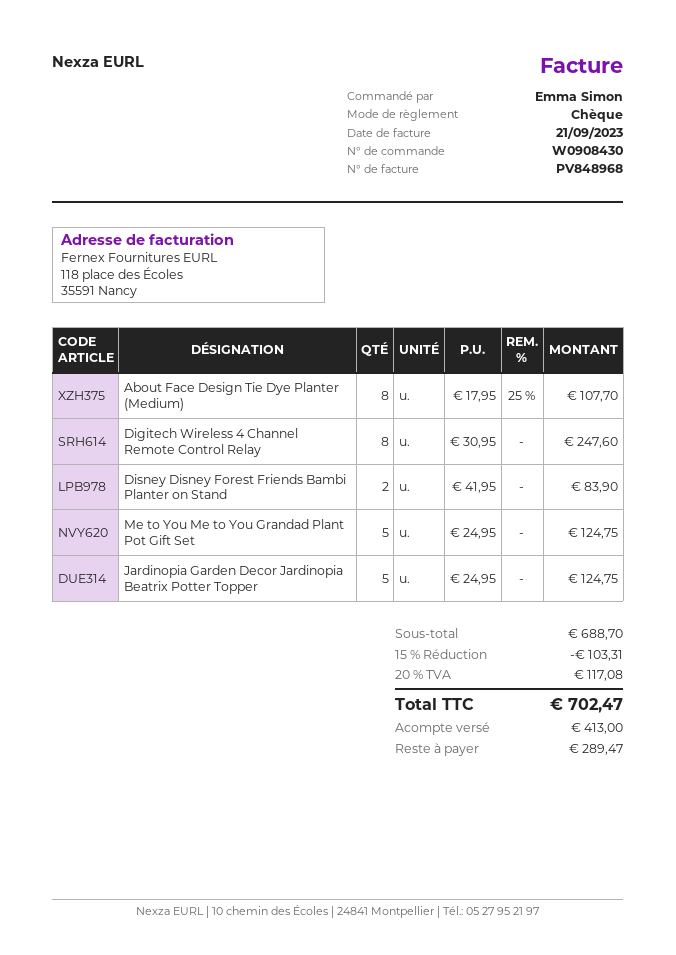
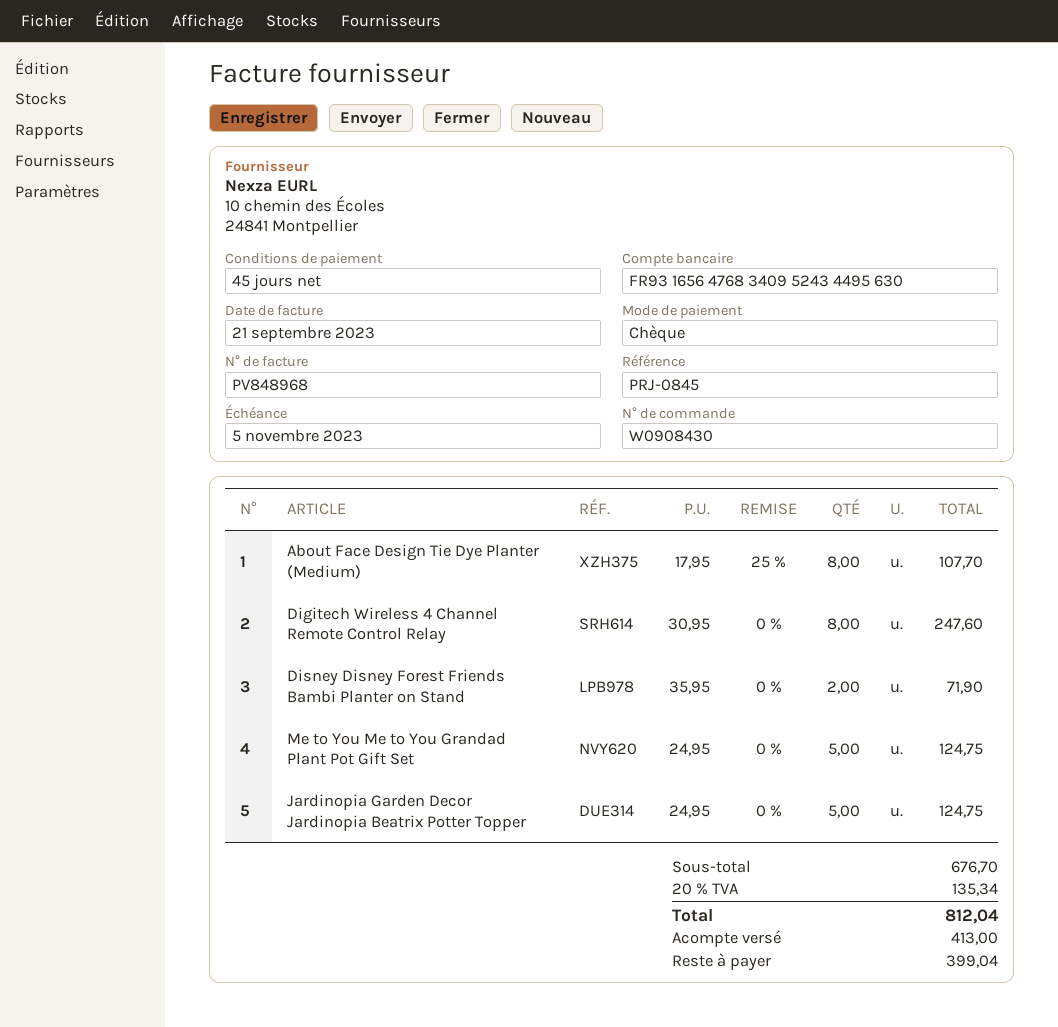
Disney Disney Forest Friends Bambi Planter on Stand: 2 x 41.95 = 83.90 -> 2 x 35.95 = 71.90
subtotal: 688.70 -> 676.70
discount: 15% = 103.31 -> none
tax: 20% = 117.08 -> 20% = 135.34
total: 702.47 -> 812.04
balance: 289.47 -> 399.04

